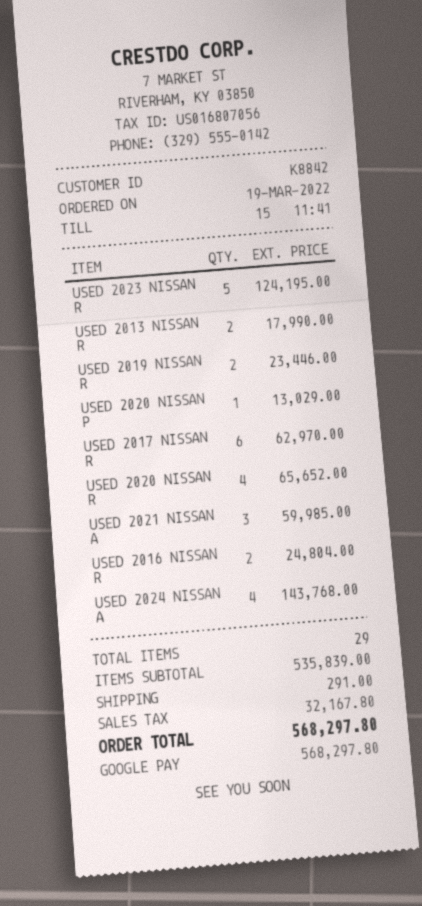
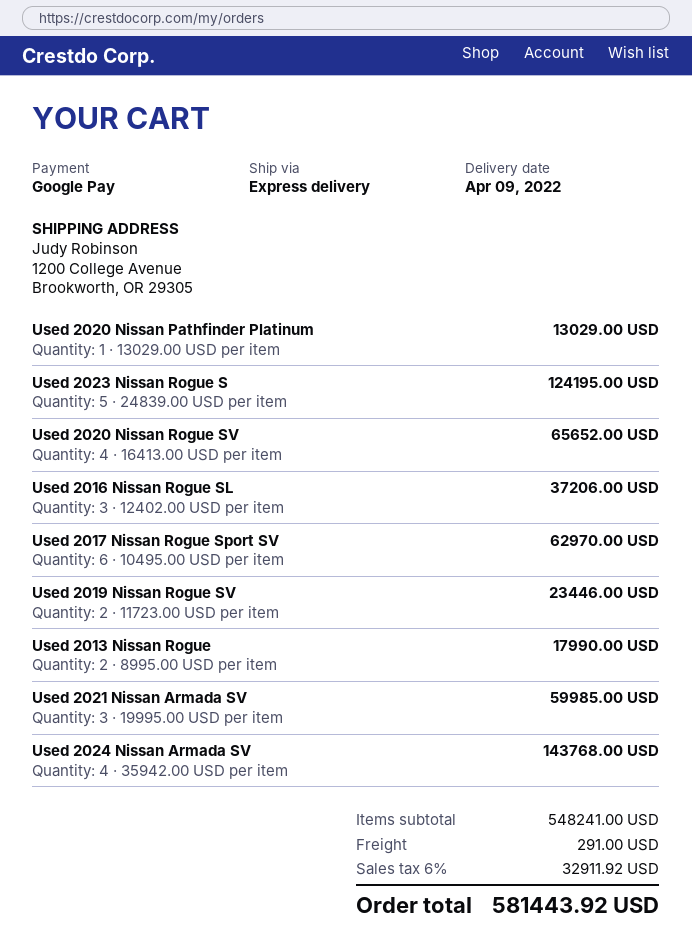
USED 2016 NISSAN R: 2 for 24804.00 -> 3 for 37206.00
subtotal: 535839.00 -> 548241.00
tax: 32167.80 -> 32911.92
total: 568297.80 -> 581443.92

